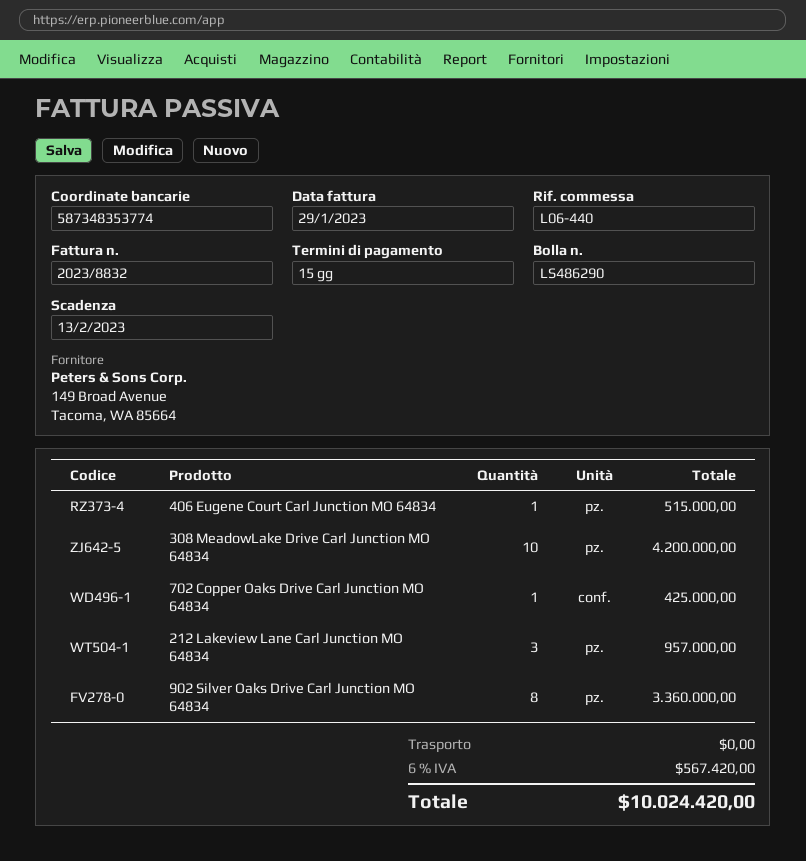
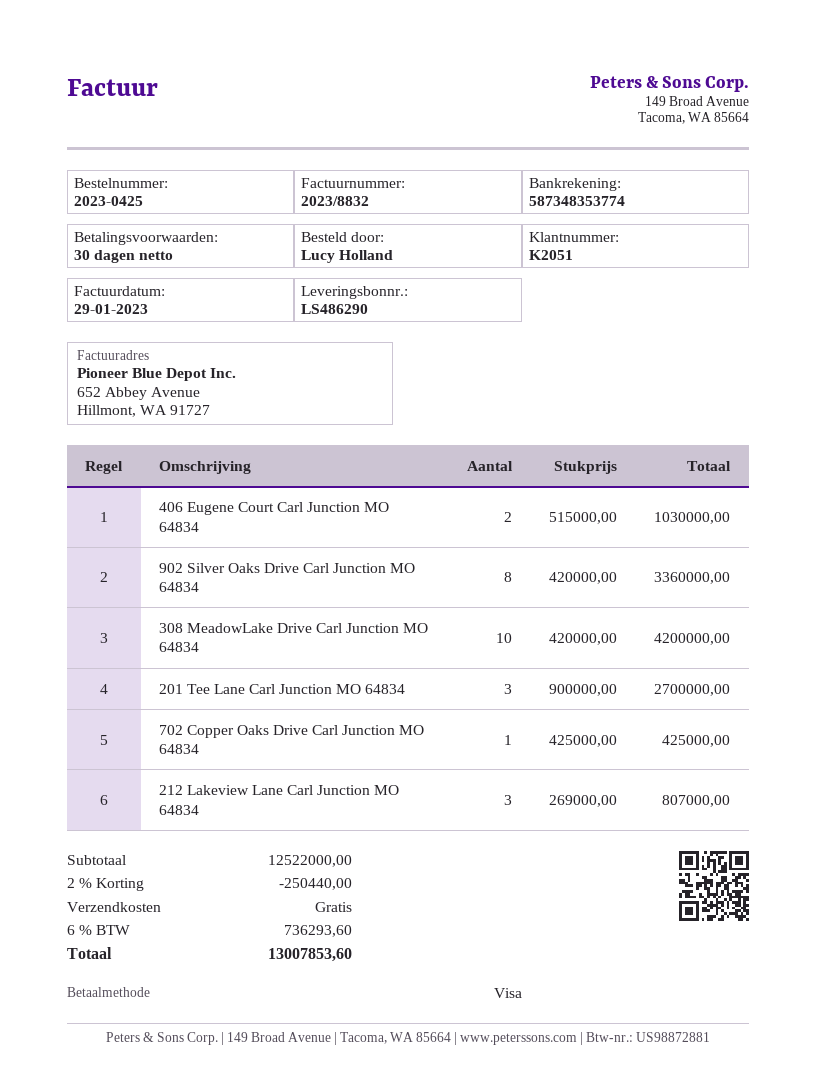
payment terms: 15 days -> 30 days
406 Eugene Court Carl Junction MO 64834: 1 for 515000.00 -> 2 for 1030000.00
212 Lakeview Lane Carl Junction MO 64834: 3 for 957000.00 -> 3 for 807000.00
201 Tee Lane Carl Junction MO 64834: none -> 3 for 2700000.00
discount: none -> 2% = 250440.00
tax: 6% = 567420.00 -> 6% = 736293.60
total: 10024420.00 -> 13007853.60

